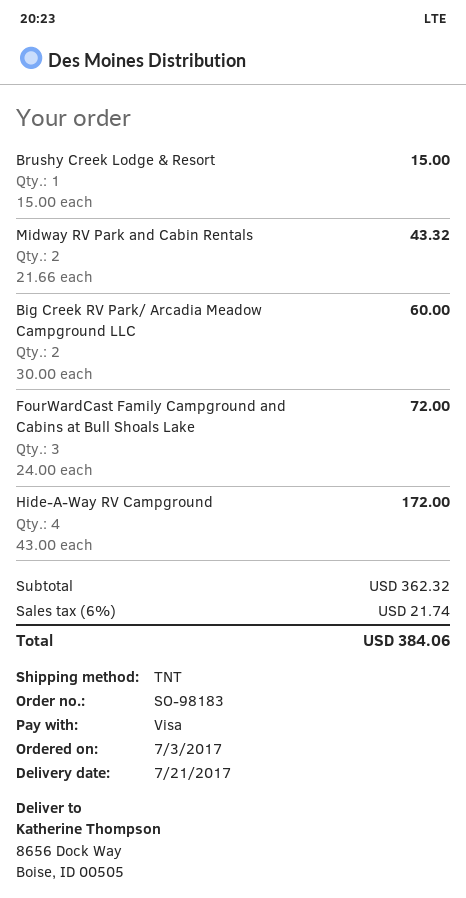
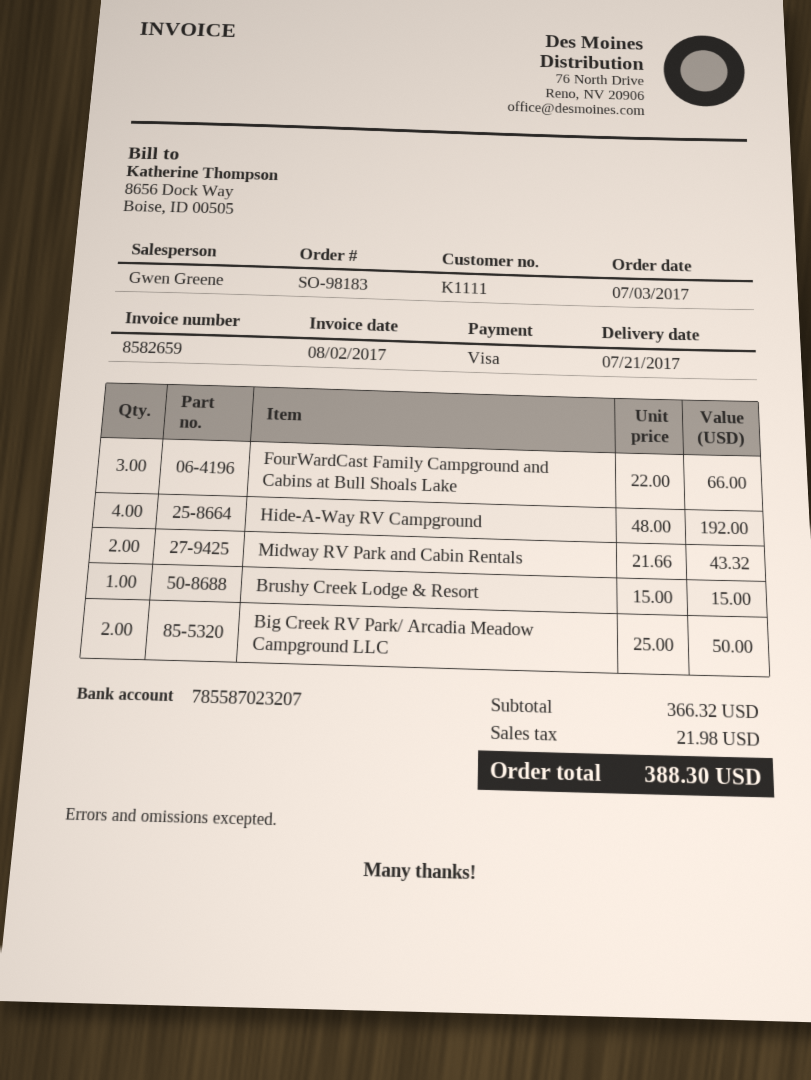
Big Creek RV Park/ Arcadia Meadow Campground LLC: 2 x 30.00 = 60.00 -> 2 x 25.00 = 50.00
FourWardCast Family Campground and Cabins at Bull Shoals Lake: 3 x 24.00 = 72.00 -> 3 x 22.00 = 66.00
Hide-A-Way RV Campground: 4 x 43.00 = 172.00 -> 4 x 48.00 = 192.00
subtotal: 362.32 -> 366.32
tax: 21.74 -> 21.98
total: 384.06 -> 388.30

